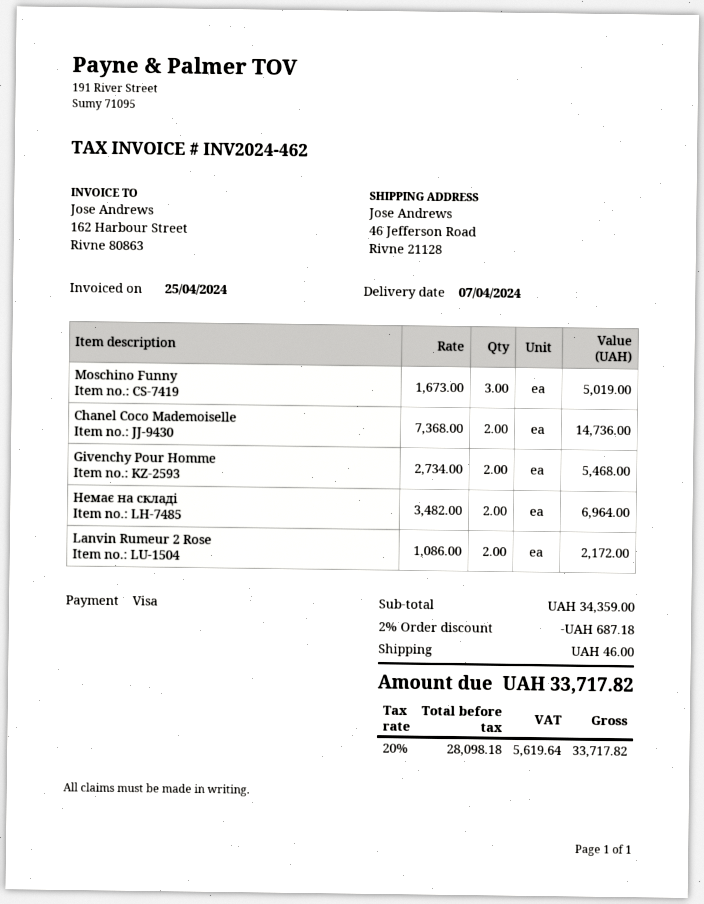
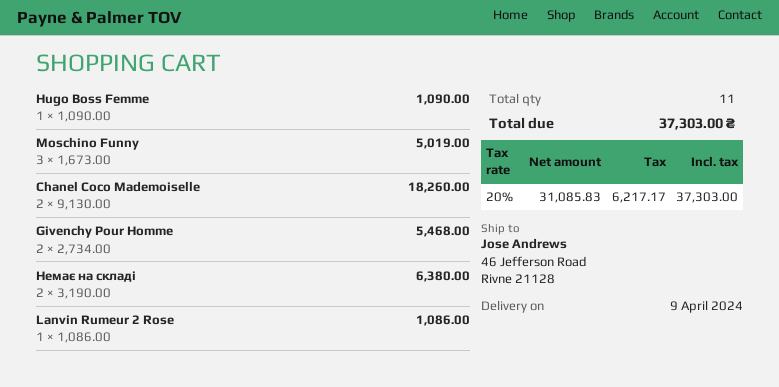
delivery date: 2024-04-07 -> 2024-04-09
Chanel Coco Mademoiselle: 2 x 7368.00 = 14736.00 -> 2 x 9130.00 = 18260.00
Немає на складі: 2 x 3482.00 = 6964.00 -> 2 x 3190.00 = 6380.00
Lanvin Rumeur 2 Rose: 2 x 1086.00 = 2172.00 -> 1 x 1086.00 = 1086.00
Hugo Boss Femme: none -> 1 x 1090.00 = 1090.00
discount: 2% = 687.18 -> none
shipping: 46.00 -> none
net: 28098.18 -> 31085.83
tax: 20% = 5619.64 -> 20% = 6217.17
total: 33717.82 -> 37303.00

